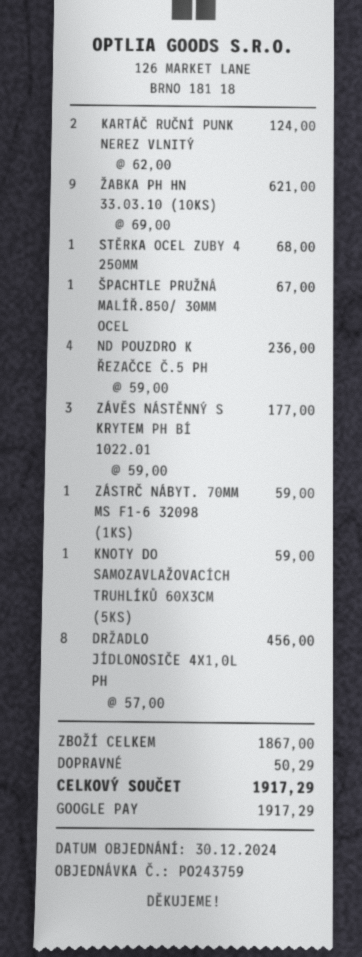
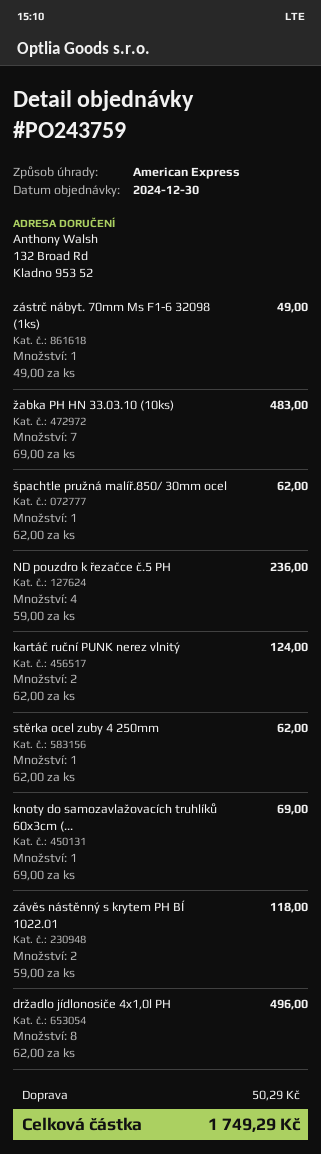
payment method: Google Pay -> American Express
ŽABKA PH HN 33.03.10 (10KS): 9 x 69.00 = 621.00 -> 7 x 69.00 = 483.00
STĚRKA OCEL ZUBY 4 250MM: 1 x 68.00 = 68.00 -> 1 x 62.00 = 62.00
ŠPACHTLE PRUŽNÁ MALÍŘ.850/ 30MM OCEL: 1 x 67.00 = 67.00 -> 1 x 62.00 = 62.00
ZÁVĚS NÁSTĚNNÝ S KRYTEM PH BÍ 1022.01: 3 x 59.00 = 177.00 -> 2 x 59.00 = 118.00
ZÁSTRČ NÁBYT. 70MM MS F1-6 32098 (1KS): 1 x 59.00 = 59.00 -> 1 x 49.00 = 49.00
KNOTY DO SAMOZAVLAŽOVACÍCH TRUHLÍKŮ 60X3CM (5KS): 1 x 59.00 = 59.00 -> 1 x 69.00 = 69.00
DRŽADLO JÍDLONOSIČE 4X1,0L PH: 8 x 57.00 = 456.00 -> 8 x 62.00 = 496.00
total: 1917.29 -> 1749.29

